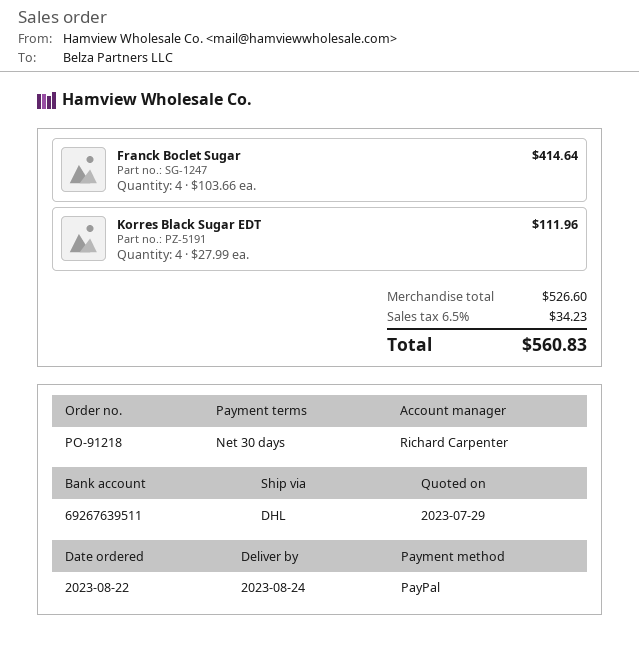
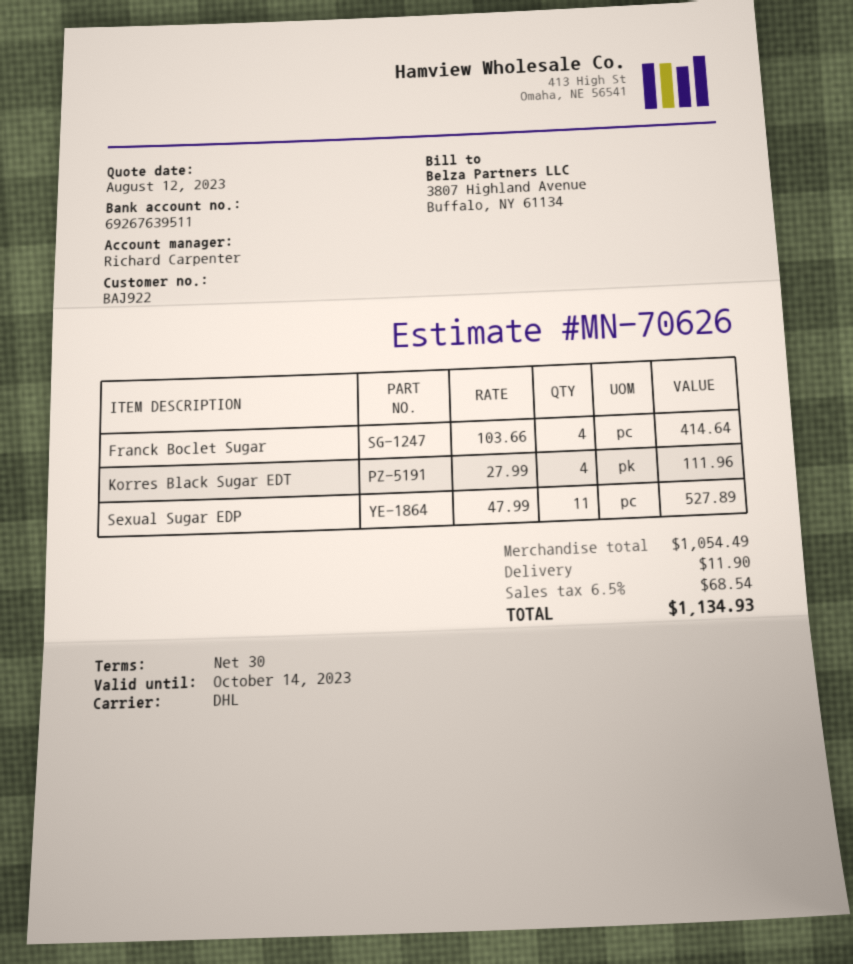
quote date: 2023-07-29 -> 2023-08-12
Sexual Sugar EDP: none -> 11 x 47.99 = 527.89
subtotal: 526.60 -> 1054.49
shipping: none -> 11.90
tax: 6.5% = 34.23 -> 6.5% = 68.54
total: 560.83 -> 1134.93

